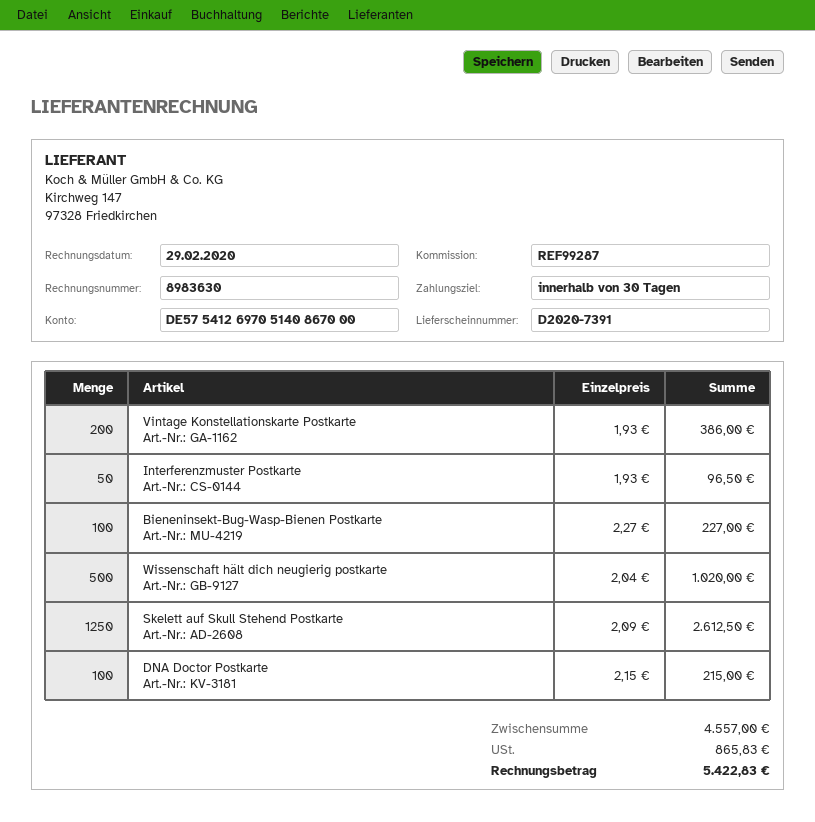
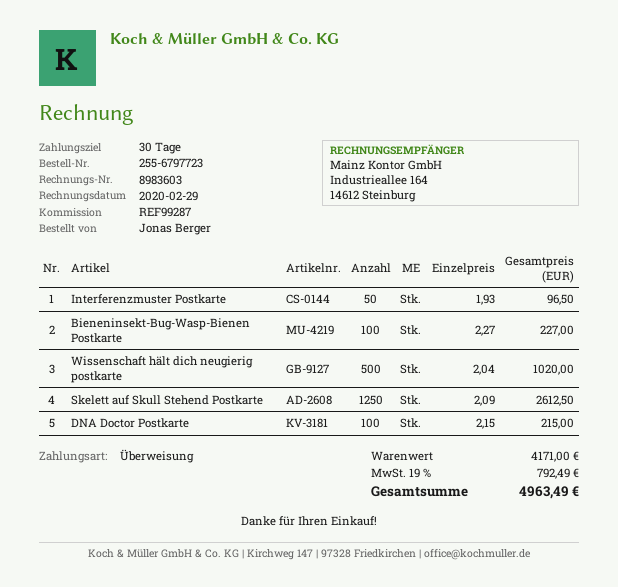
invoice number: 8983630 -> 8983603
Vintage Konstellationskarte Postkarte: 200 x 1.93 = 386.00 -> none
subtotal: 4557.00 -> 4171.00
tax: 865.83 -> 792.49
total: 5422.83 -> 4963.49

